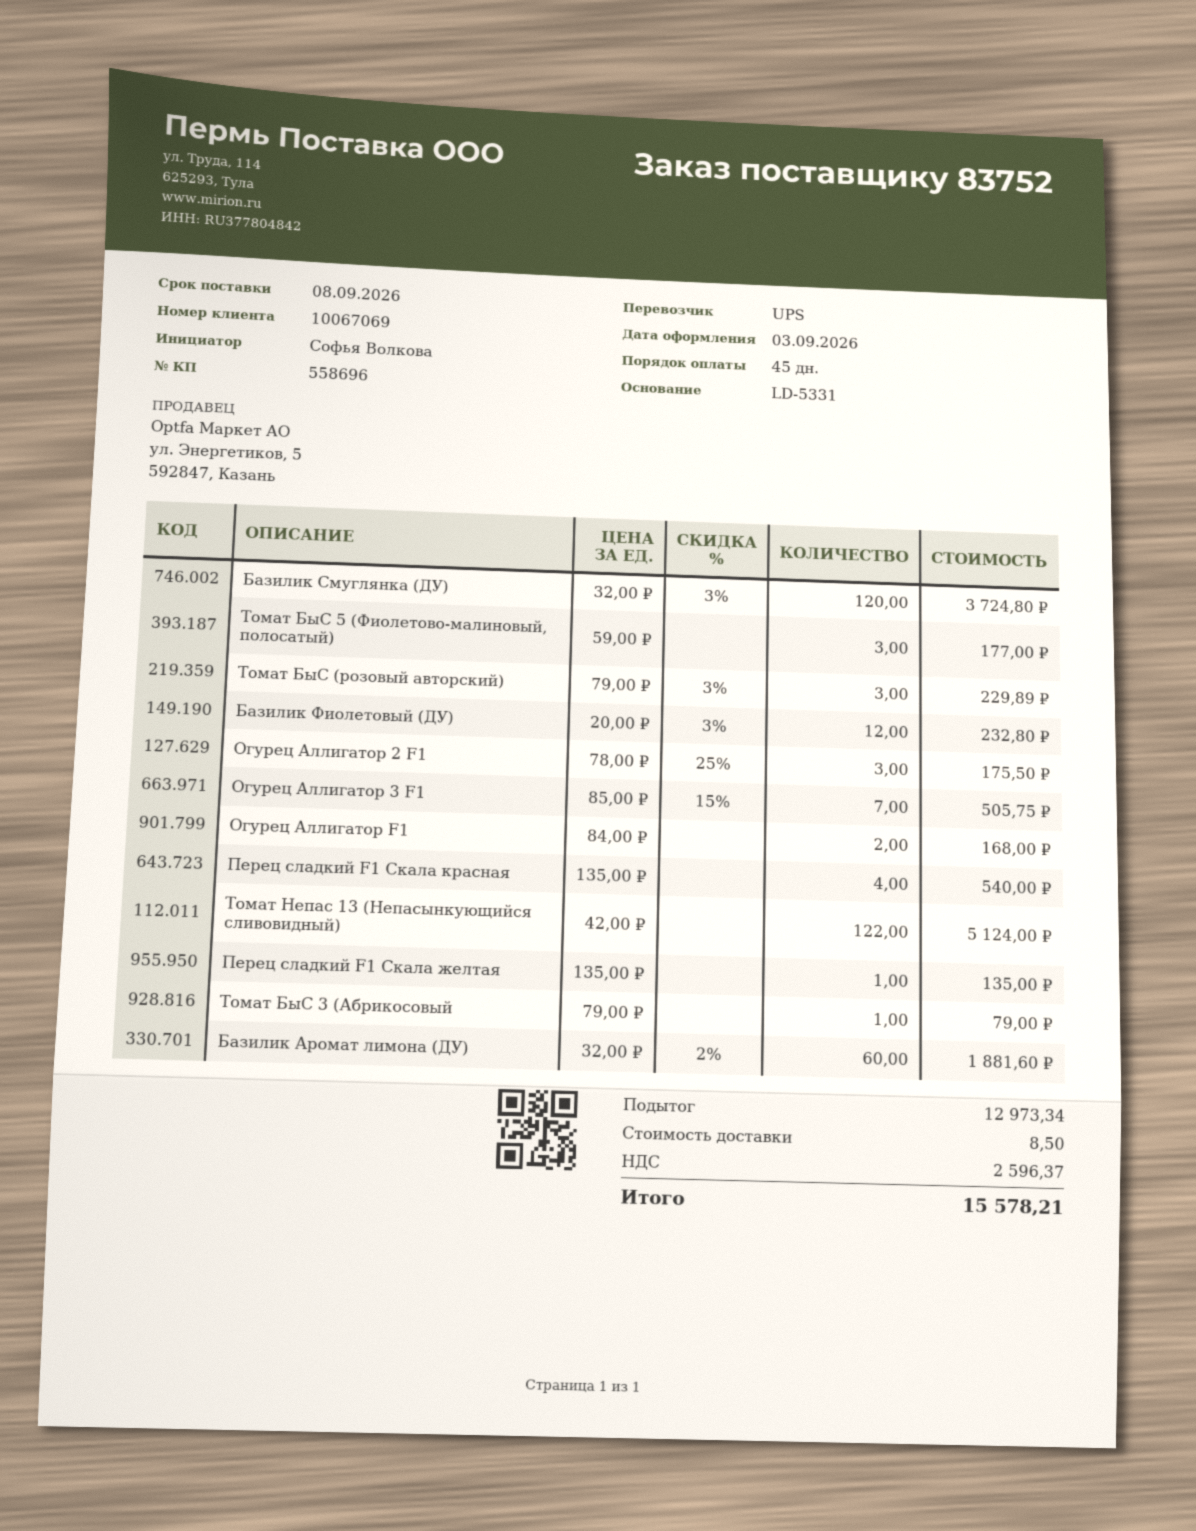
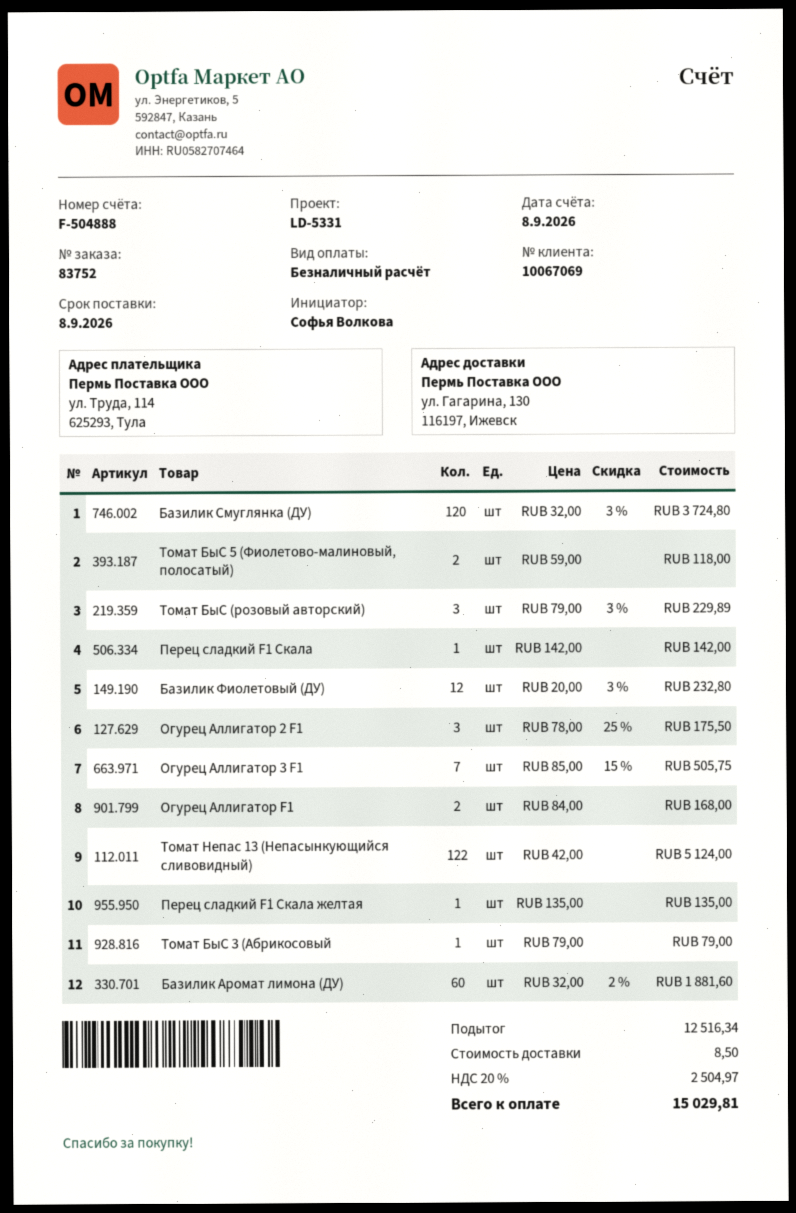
Томат БыС 5 (Фиолетово-малиновый, полосатый): 3 x 59.00 = 177.00 -> 2 x 59.00 = 118.00
Перец сладкий F1 Скала красная: 4 x 135.00 = 540.00 -> none
Перец сладкий F1 Скала: none -> 1 x 142.00 = 142.00
subtotal: 12973.34 -> 12516.34
tax: 2596.37 -> 2504.97
total: 15578.21 -> 15029.81

